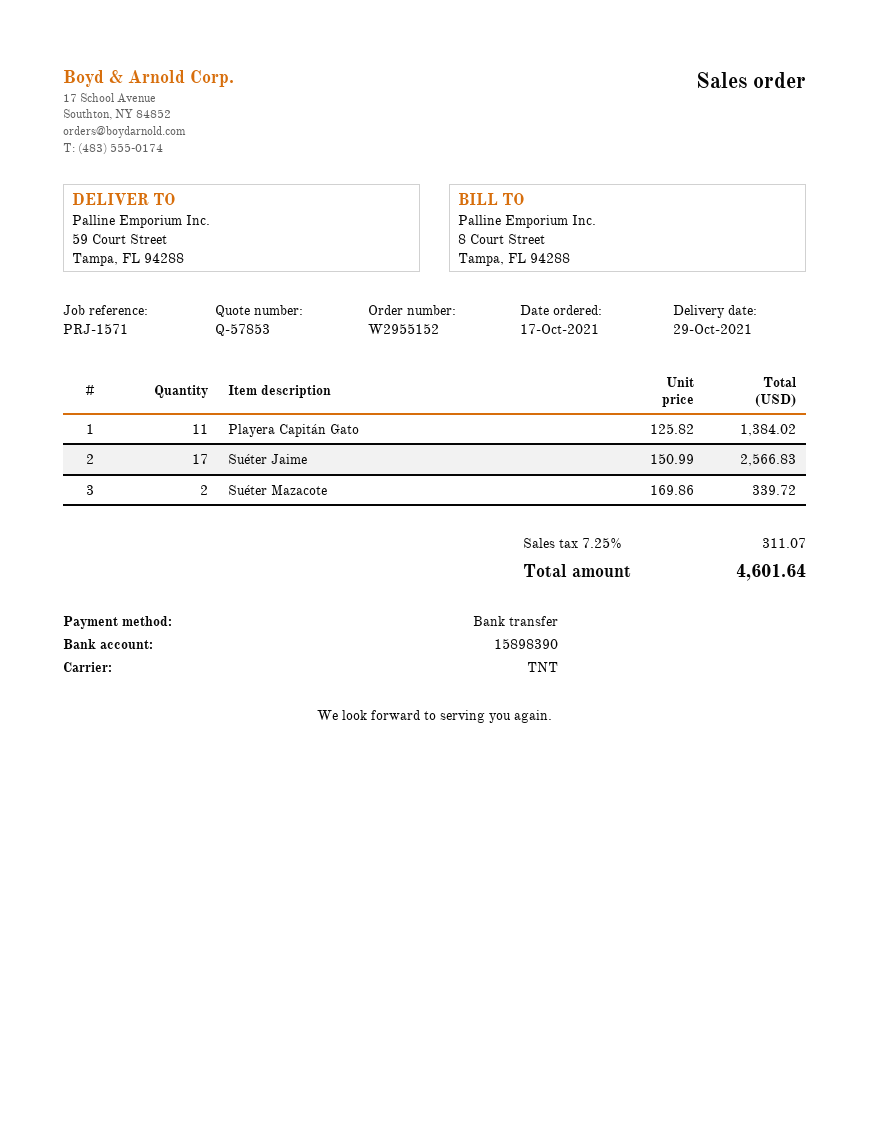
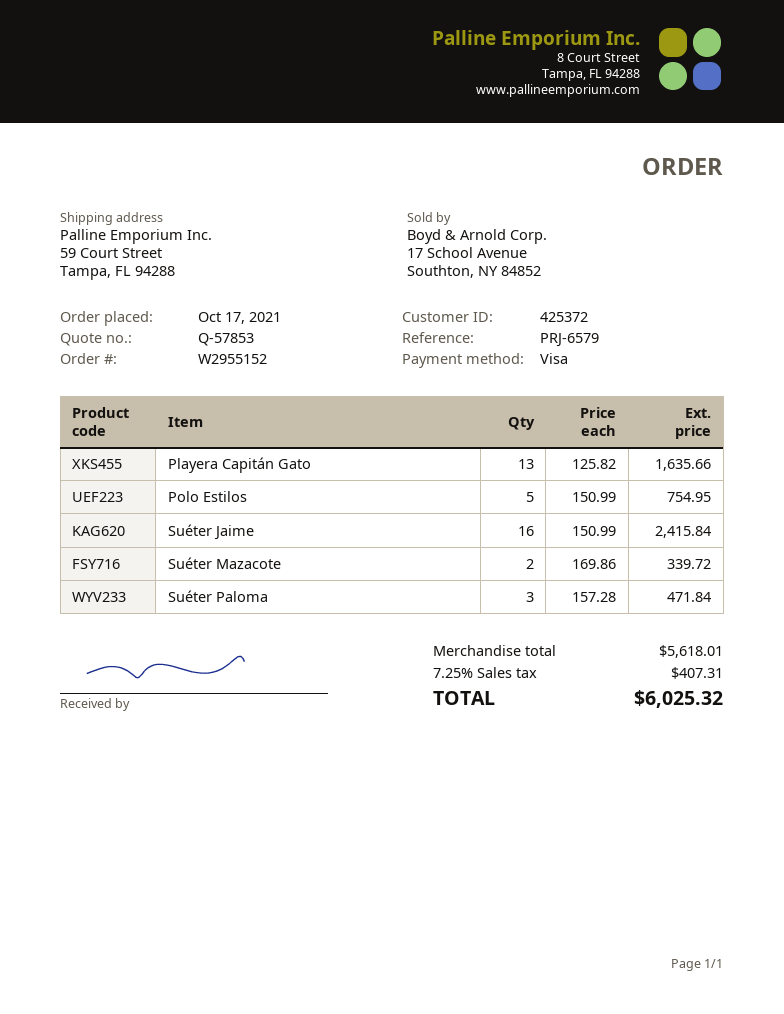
reference: PRJ-1571 -> PRJ-6579
payment method: bank transfer -> Visa
Playera Capitán Gato: 11 x 125.82 = 1384.02 -> 13 x 125.82 = 1635.66
Suéter Jaime: 17 x 150.99 = 2566.83 -> 16 x 150.99 = 2415.84
Polo Estilos: none -> 5 x 150.99 = 754.95
Suéter Paloma: none -> 3 x 157.28 = 471.84
tax: 7.25% = 311.07 -> 7.25% = 407.31
total: 4601.64 -> 6025.32

